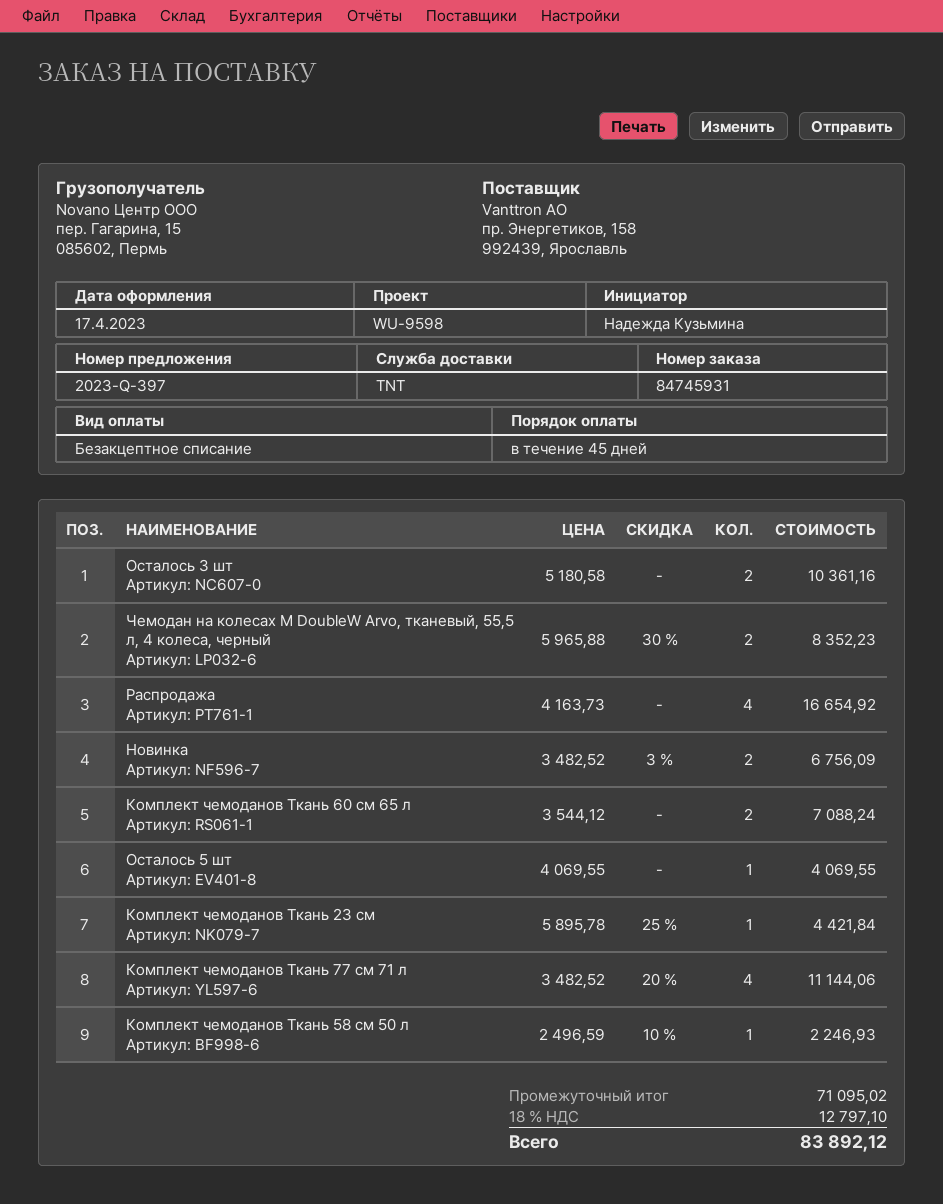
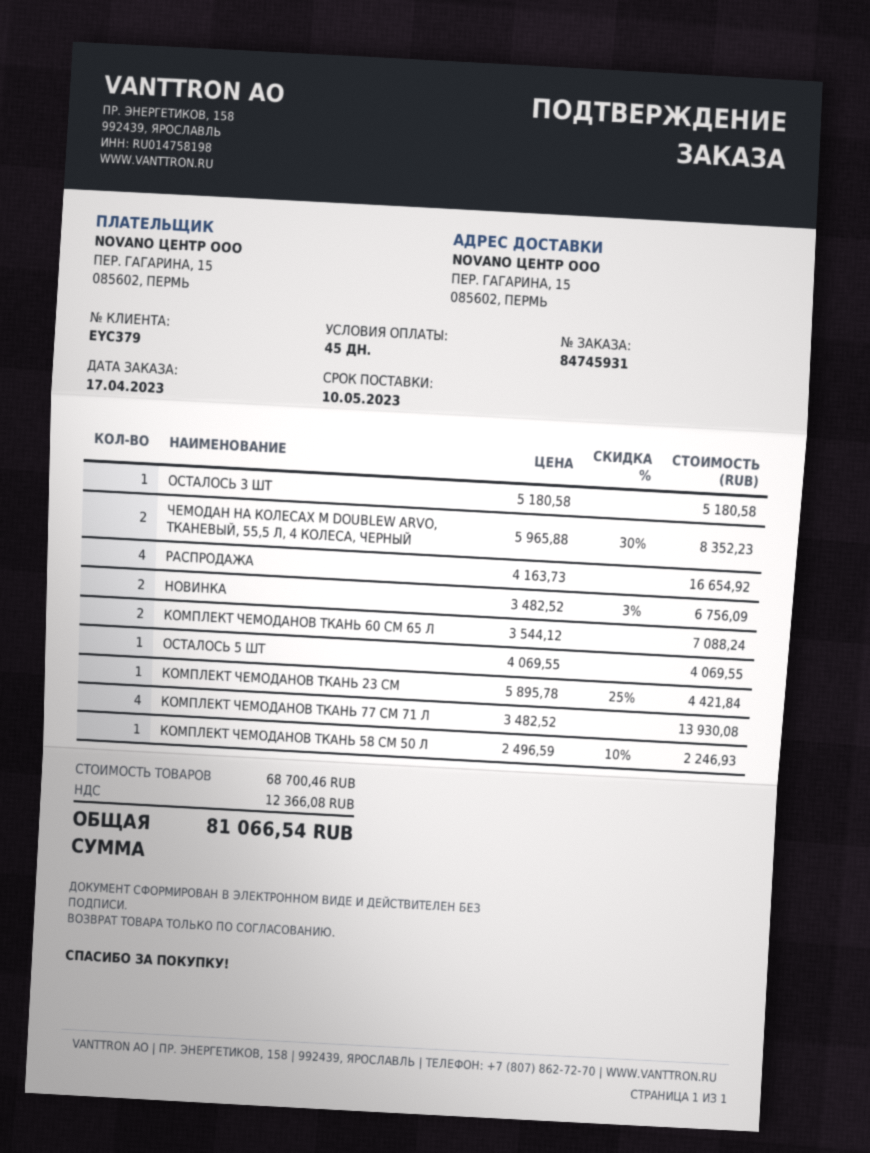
Осталось 3 шт: 2 x 5180.58 = 10361.16 -> 1 x 5180.58 = 5180.58
Комплект чемоданов Ткань 77 см 71 л: 4 x 3482.52 - 20% = 11144.06 -> 4 x 3482.52 = 13930.08
subtotal: 71095.02 -> 68700.46
tax: 12797.10 -> 12366.08
total: 83892.12 -> 81066.54

